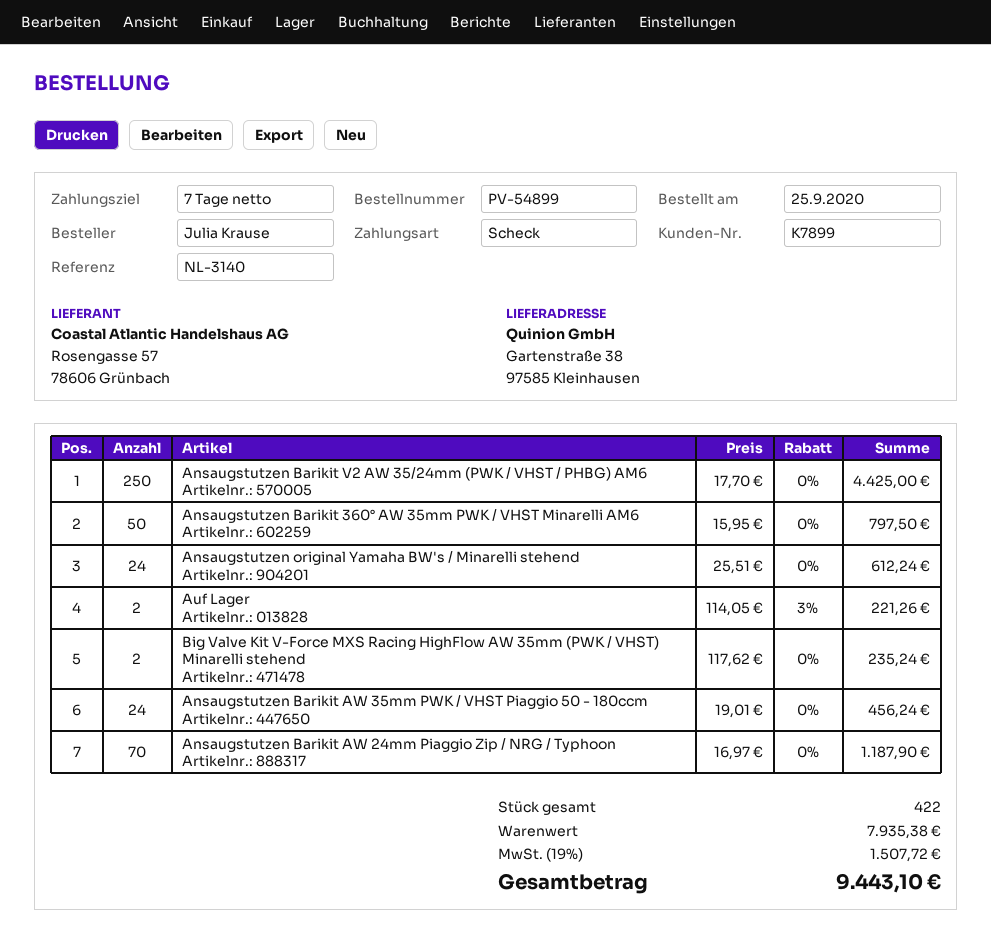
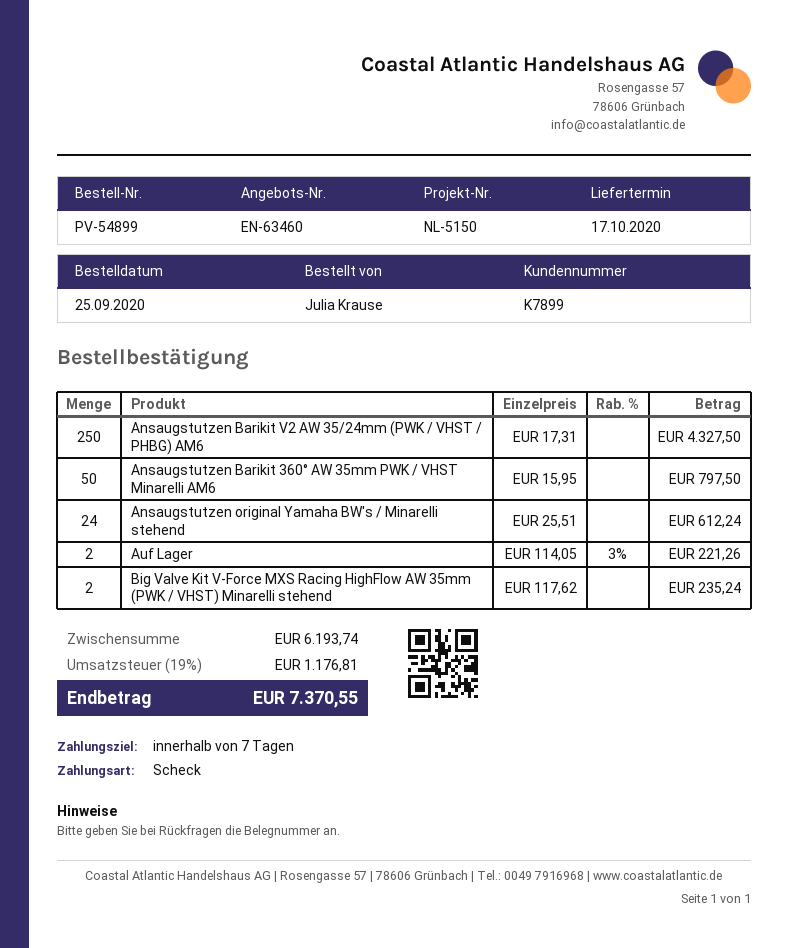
reference: NL-3140 -> NL-5150
Ansaugstutzen Barikit V2 AW 35/24mm (PWK / VHST / PHBG) AM6: 250 x 17.70 = 4425.00 -> 250 x 17.31 = 4327.50
Ansaugstutzen Barikit AW 35mm PWK / VHST Piaggio 50 - 180ccm: 24 x 19.01 = 456.24 -> none
Ansaugstutzen Barikit AW 24mm Piaggio Zip / NRG / Typhoon: 70 x 16.97 = 1187.90 -> none
subtotal: 7935.38 -> 6193.74
tax: 19% = 1507.72 -> 19% = 1176.81
total: 9443.10 -> 7370.55

